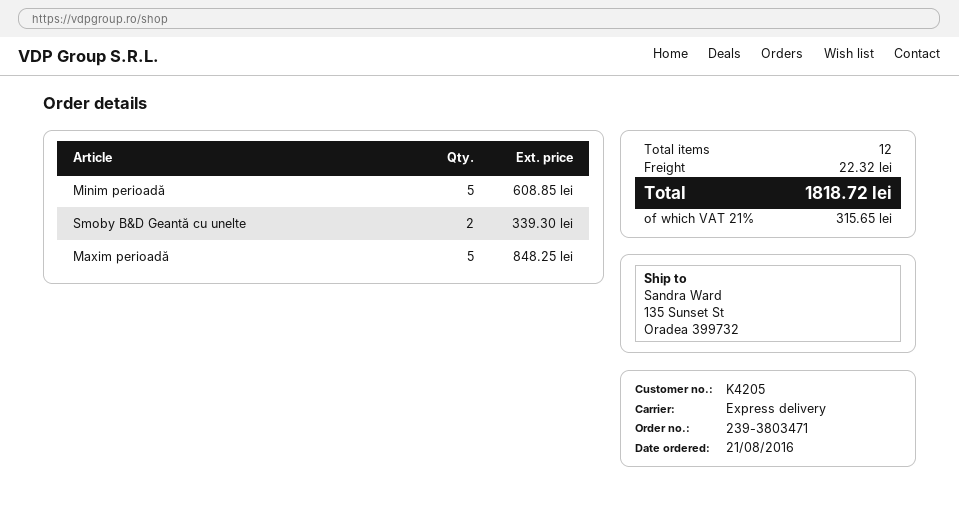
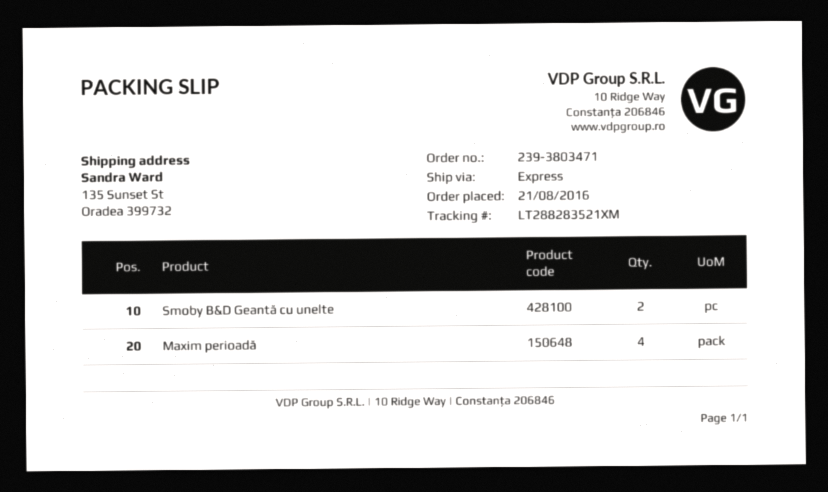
Minim perioadă: 5 -> none
Maxim perioadă: 5 -> 4

